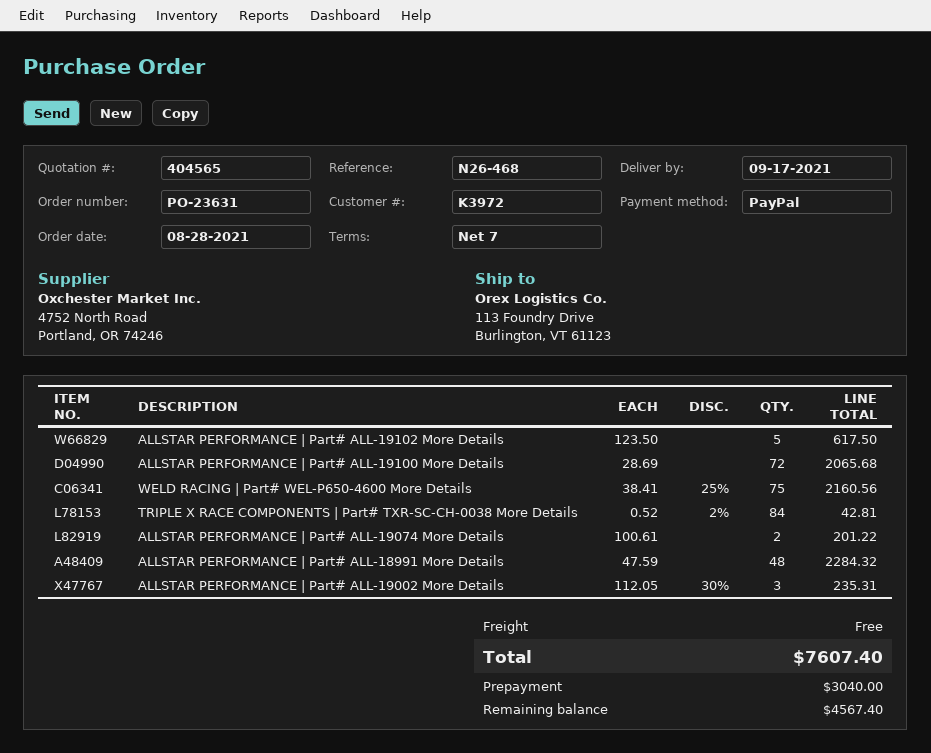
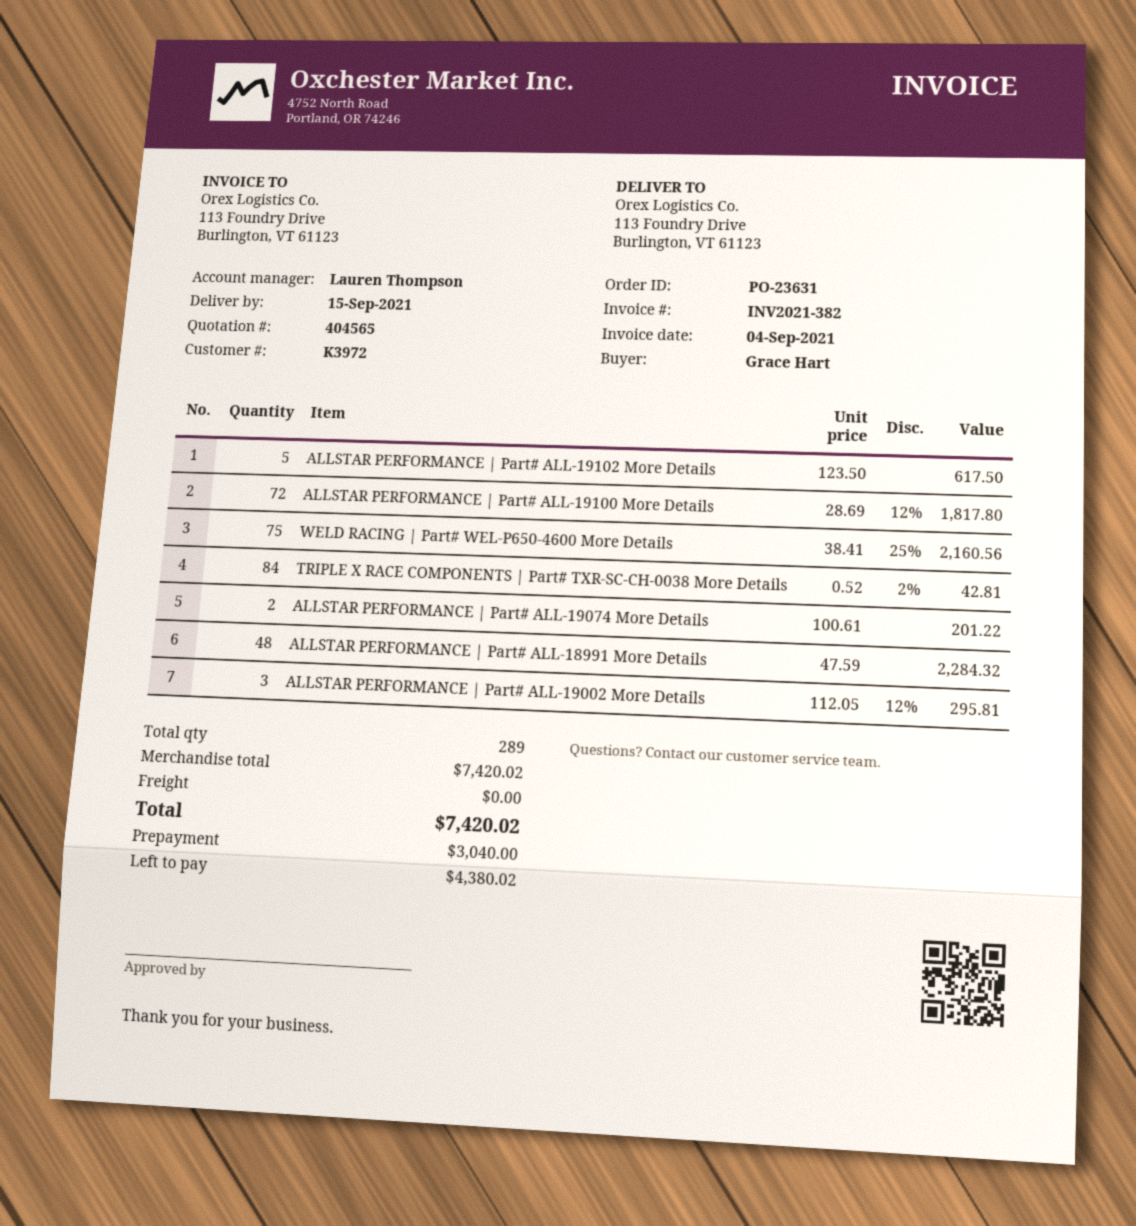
delivery date: 2021-09-17 -> 2021-09-15
ALLSTAR PERFORMANCE | Part# ALL-19100 More Details: 72 x 28.69 = 2065.68 -> 72 x 28.69 - 12% = 1817.80
ALLSTAR PERFORMANCE | Part# ALL-19002 More Details: 3 x 112.05 - 30% = 235.31 -> 3 x 112.05 - 12% = 295.81
total: 7607.40 -> 7420.02
balance: 4567.40 -> 4380.02

